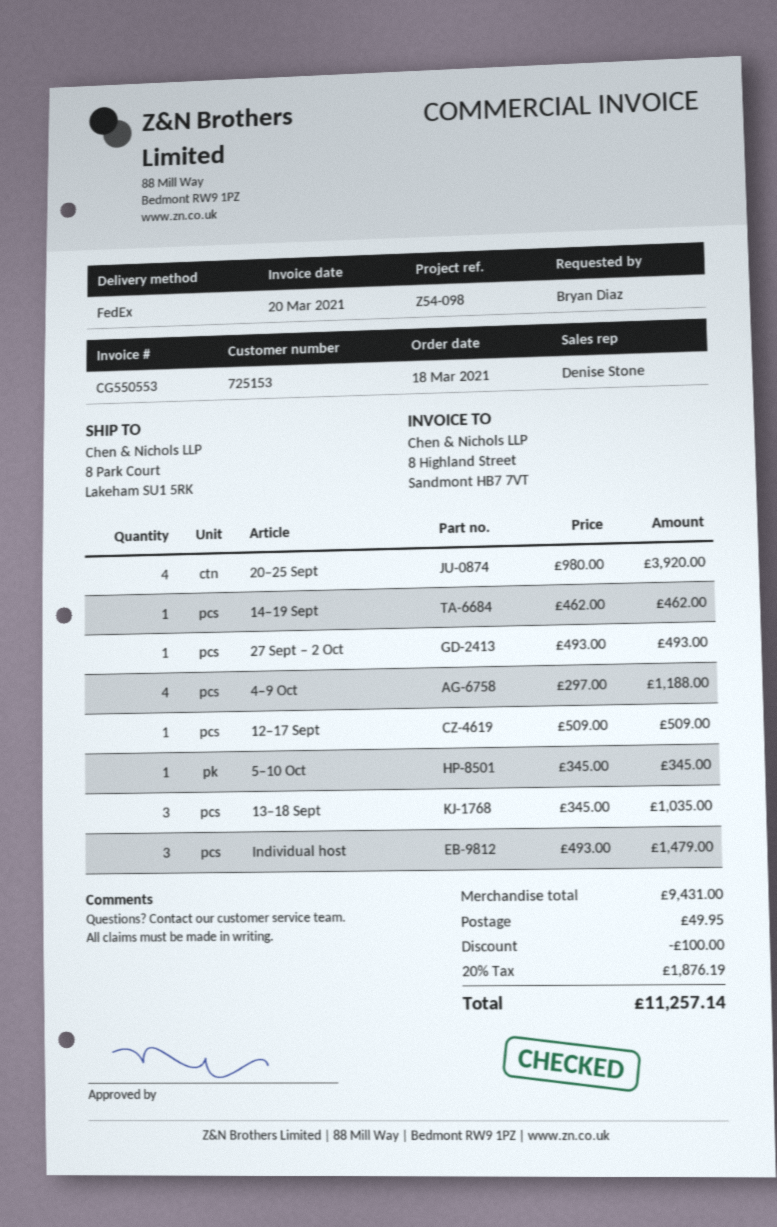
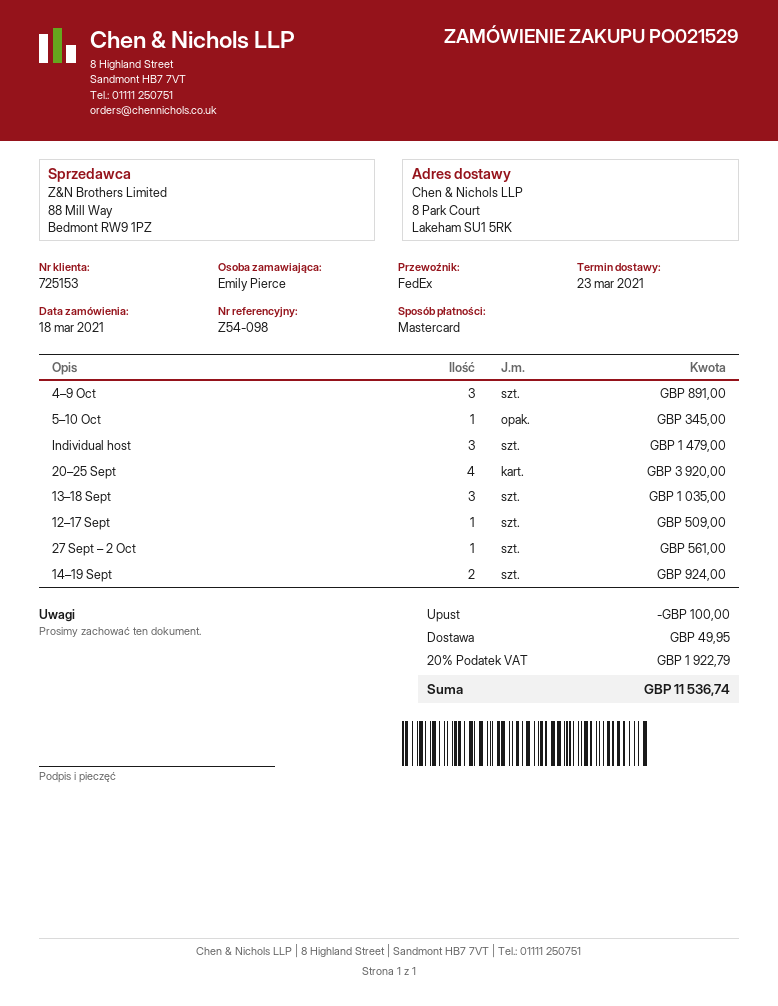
ordered by: Bryan Diaz -> Emily Pierce
14–19 Sept: 1 for 462.00 -> 2 for 924.00
27 Sept – 2 Oct: 1 for 493.00 -> 1 for 561.00
4–9 Oct: 4 for 1188.00 -> 3 for 891.00
tax: 20% = 1876.19 -> 20% = 1922.79
total: 11257.14 -> 11536.74

